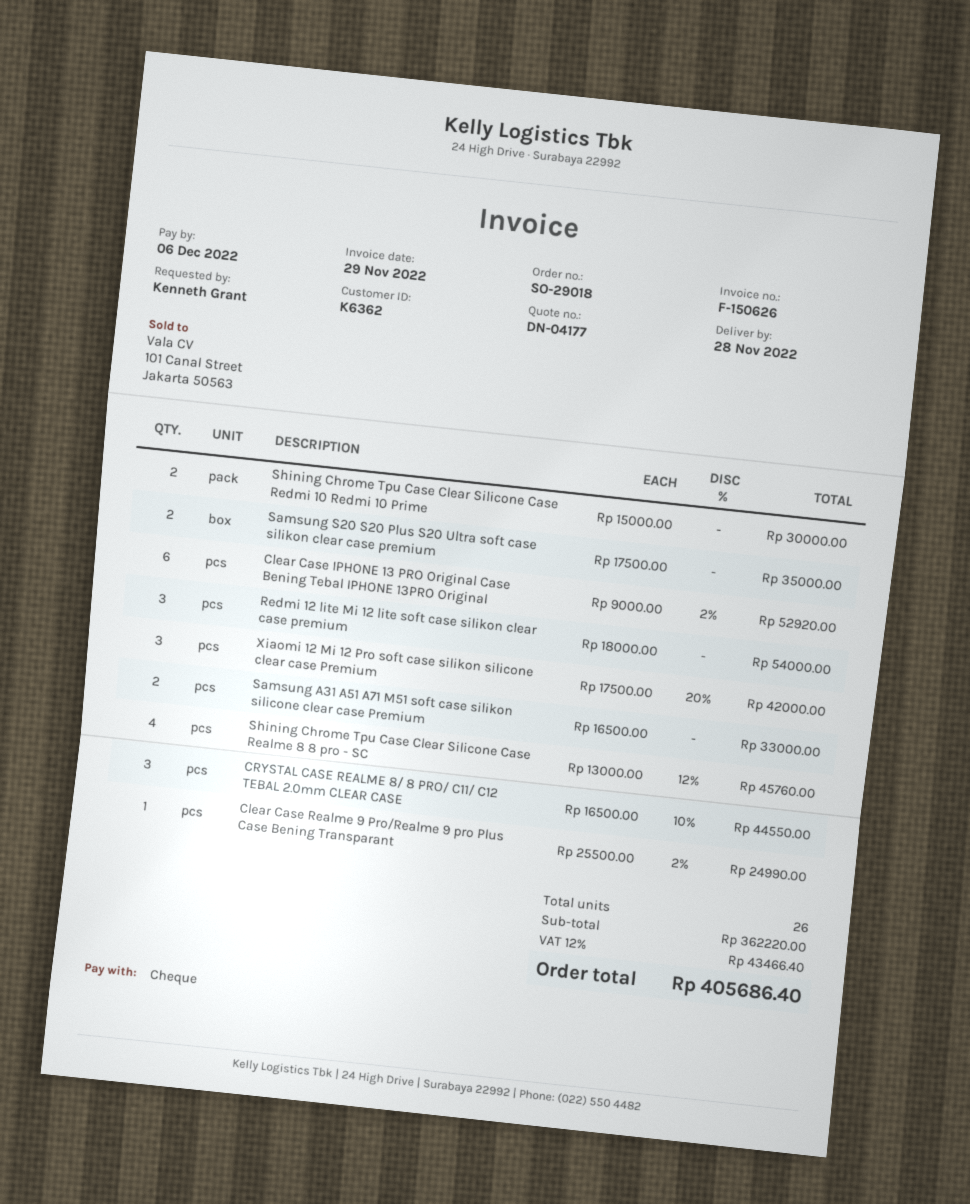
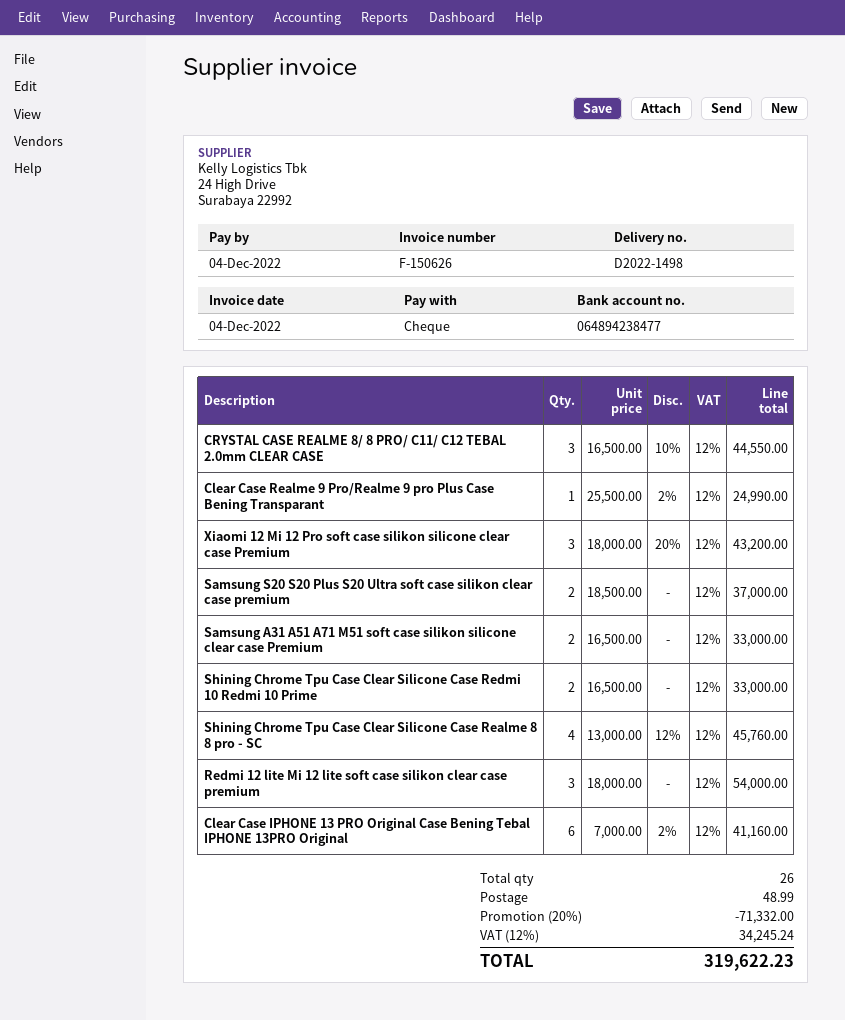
invoice date: 2022-11-29 -> 2022-12-04
due date: 2022-12-06 -> 2022-12-04
Shining Chrome Tpu Case Clear Silicone Case Redmi 10 Redmi 10 Prime: 2 x 15000.00 = 30000.00 -> 2 x 16500.00 = 33000.00
Samsung S20 S20 Plus S20 Ultra soft case silikon clear case premium: 2 x 17500.00 = 35000.00 -> 2 x 18500.00 = 37000.00
Clear Case IPHONE 13 PRO Original Case Bening Tebal IPHONE 13PRO Original: 6 x 9000.00 - 2% = 52920.00 -> 6 x 7000.00 - 2% = 41160.00
Xiaomi 12 Mi 12 Pro soft case silikon silicone clear case Premium: 3 x 17500.00 - 20% = 42000.00 -> 3 x 18000.00 - 20% = 43200.00
discount: none -> 20% = 71332.00
shipping: none -> 48.99
tax: 12% = 43466.40 -> 12% = 34245.24
total: 405686.40 -> 319622.23

